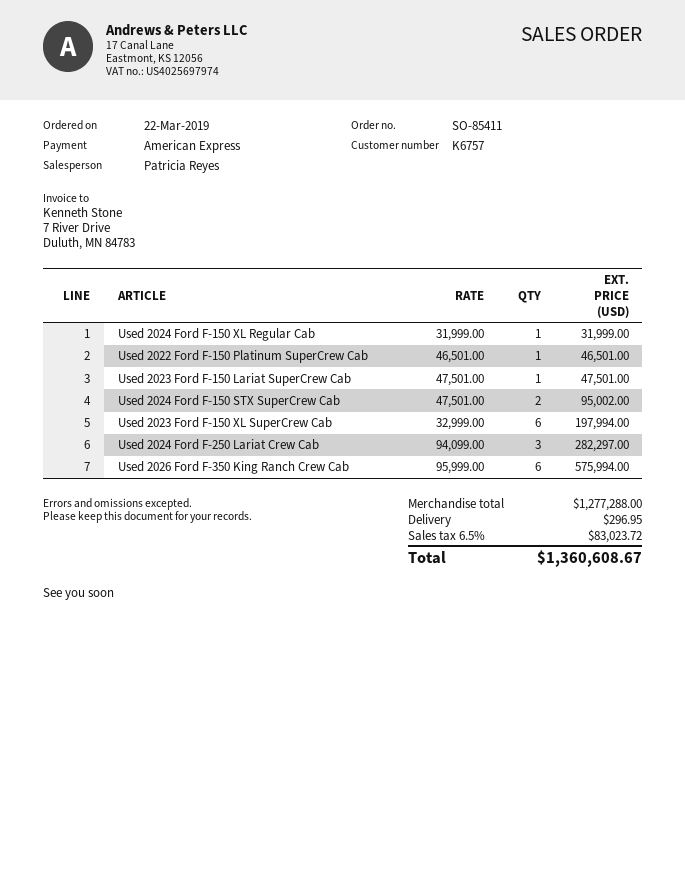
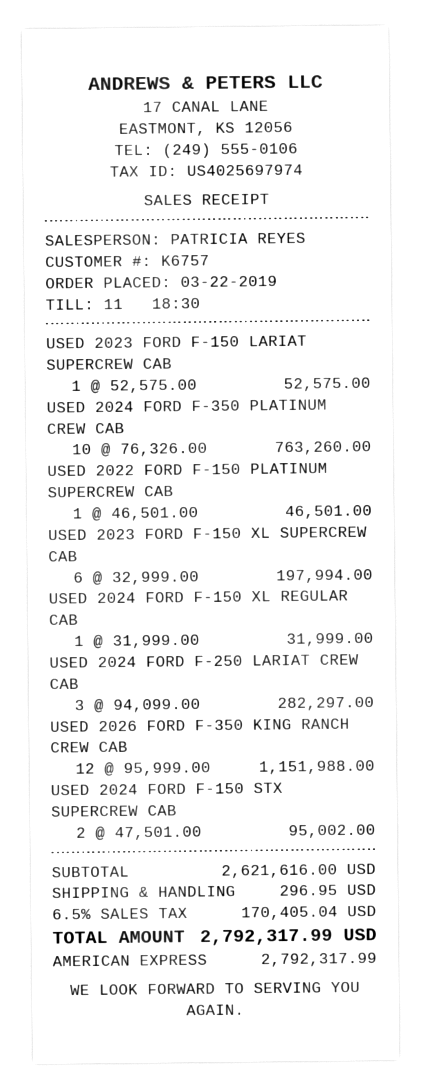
Used 2023 Ford F-150 Lariat SuperCrew Cab: 1 x 47501.00 = 47501.00 -> 1 x 52575.00 = 52575.00
Used 2026 Ford F-350 King Ranch Crew Cab: 6 x 95999.00 = 575994.00 -> 12 x 95999.00 = 1151988.00
USED 2024 FORD F-350 PLATINUM CREW CAB: none -> 10 x 76326.00 = 763260.00
subtotal: 1277288.00 -> 2621616.00
tax: 6.5% = 83023.72 -> 6.5% = 170405.04
total: 1360608.67 -> 2792317.99

